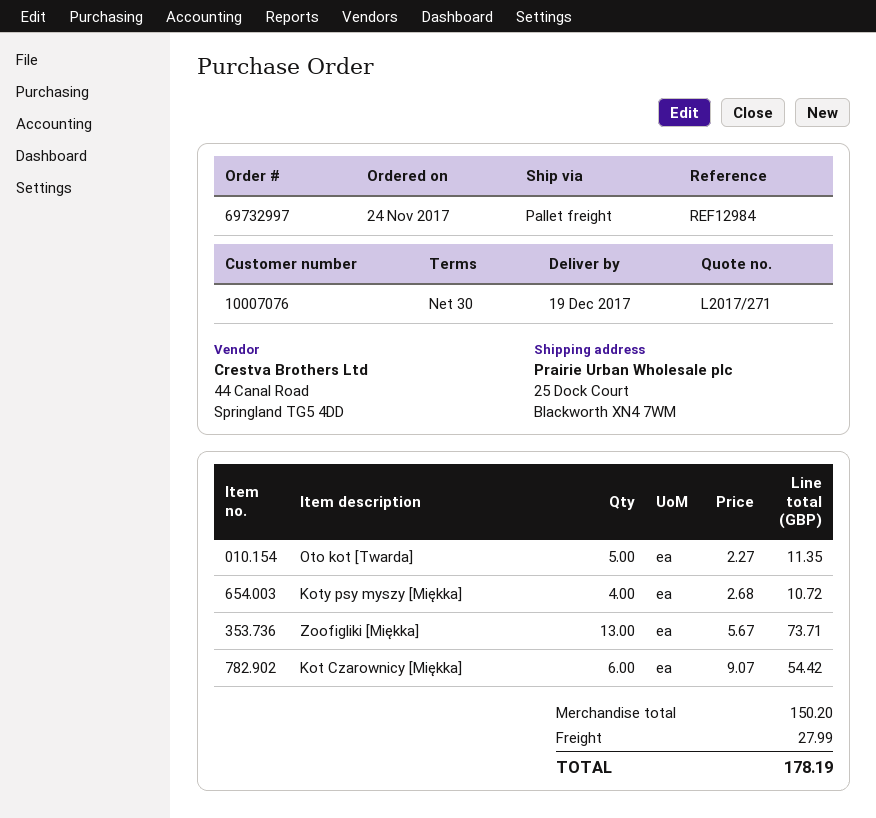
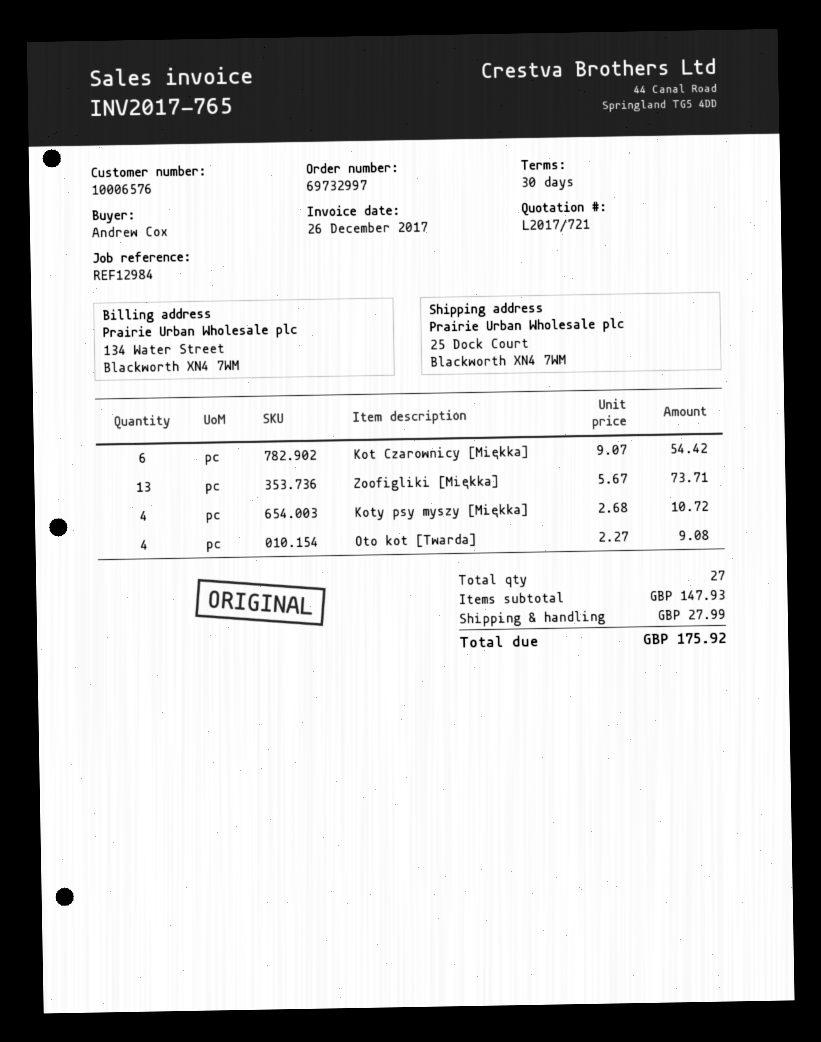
quote number: L2017/271 -> L2017/721
customer number: 10007076 -> 10006576
Oto kot [Twarda]: 5 x 2.27 = 11.35 -> 4 x 2.27 = 9.08
subtotal: 150.20 -> 147.93
total: 178.19 -> 175.92

